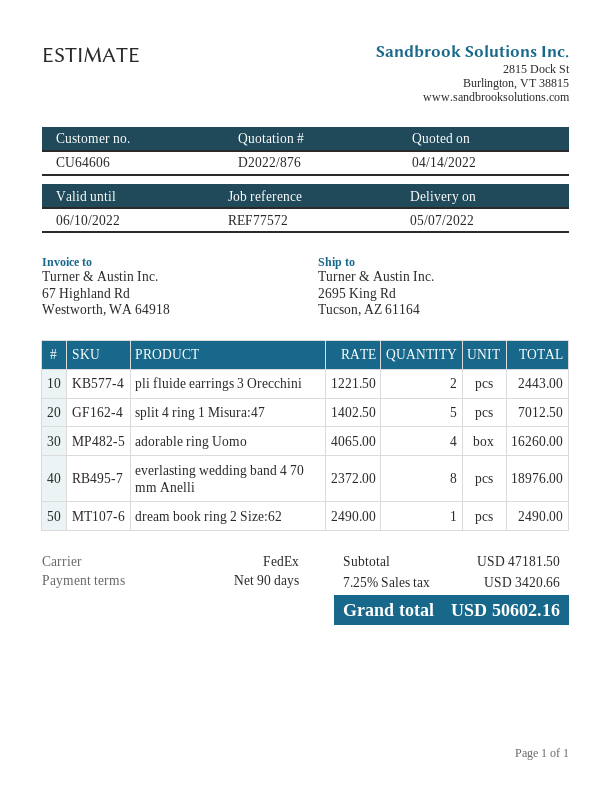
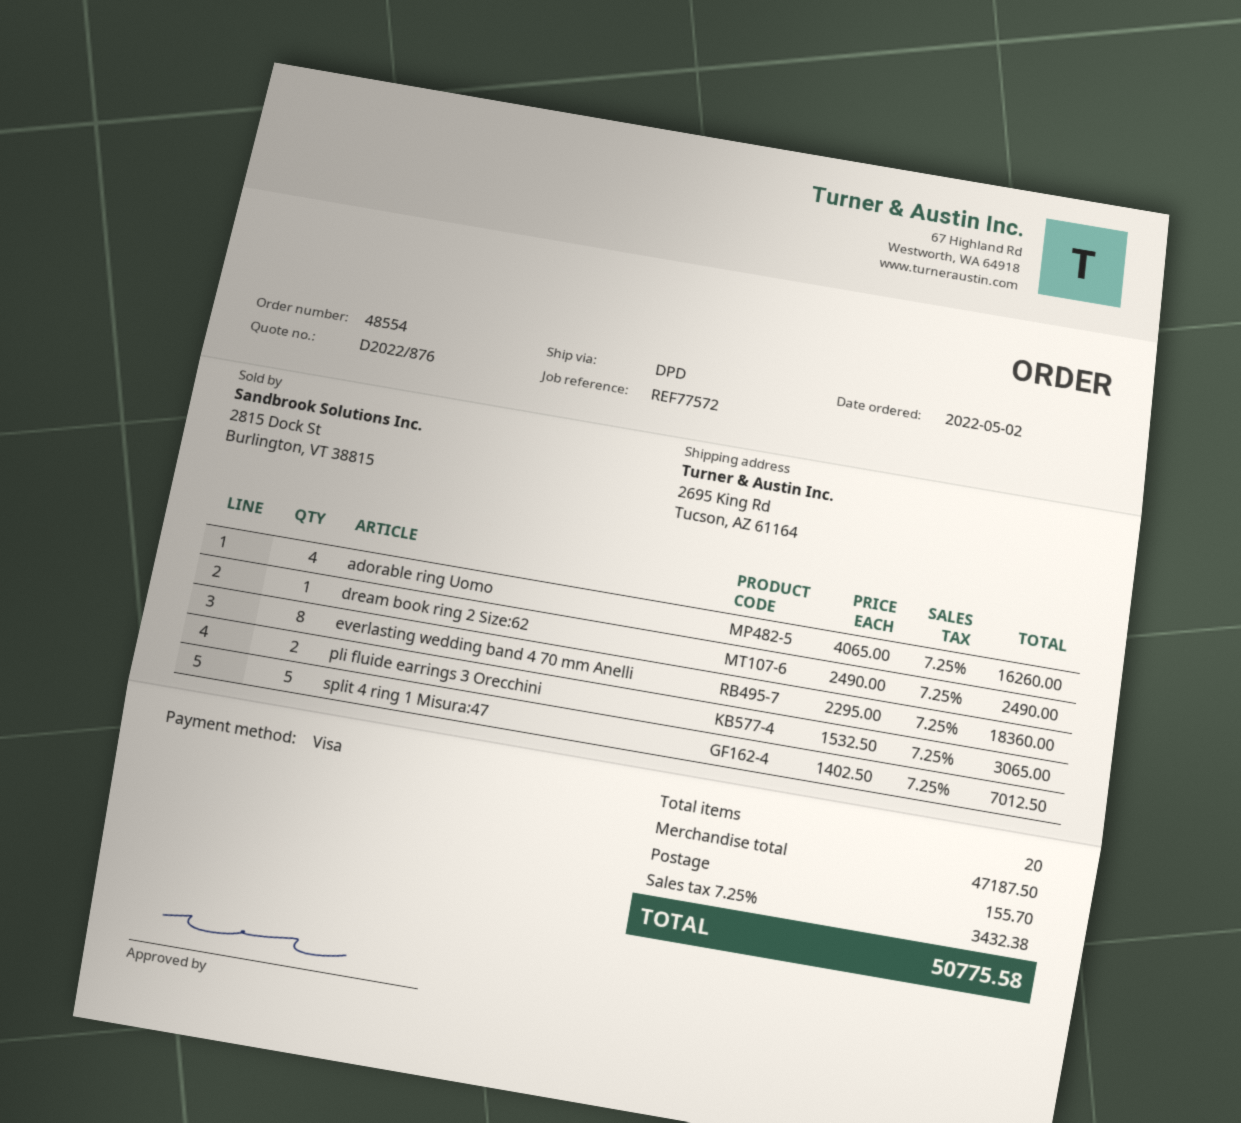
shipping method: FedEx -> DPD
pli fluide earrings 3 Orecchini: 2 x 1221.50 = 2443.00 -> 2 x 1532.50 = 3065.00
everlasting wedding band 4 70 mm Anelli: 8 x 2372.00 = 18976.00 -> 8 x 2295.00 = 18360.00
subtotal: 47181.50 -> 47187.50
shipping: none -> 155.70
tax: 7.25% = 3420.66 -> 7.25% = 3432.38
total: 50602.16 -> 50775.58

